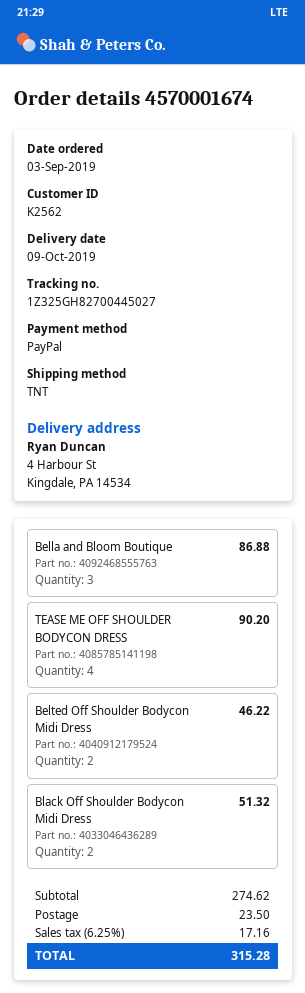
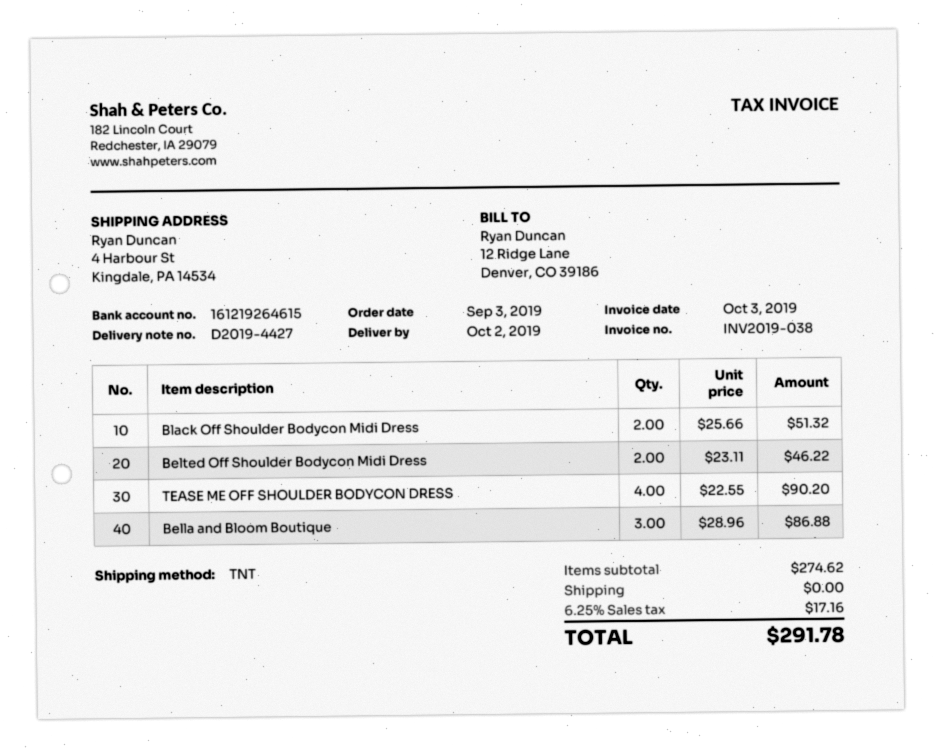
delivery date: 2019-10-09 -> 2019-10-02
shipping: 23.50 -> 0.00
total: 315.28 -> 291.78

